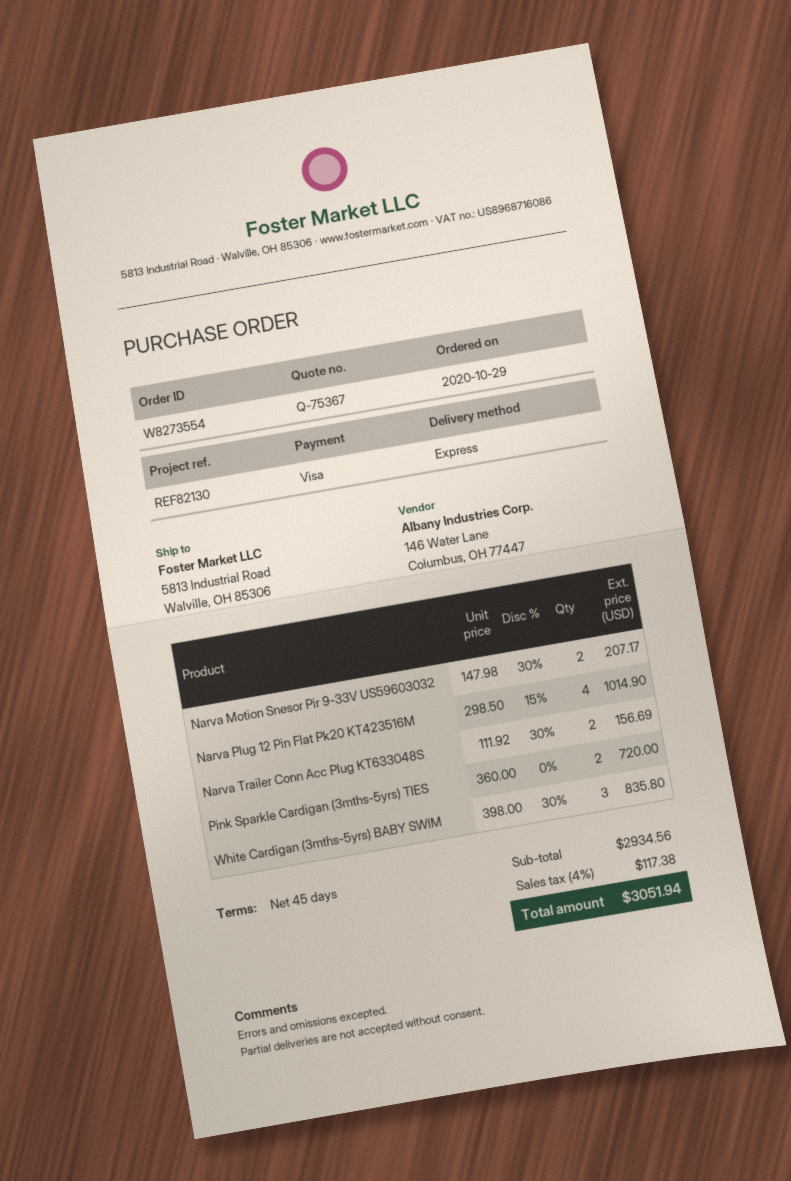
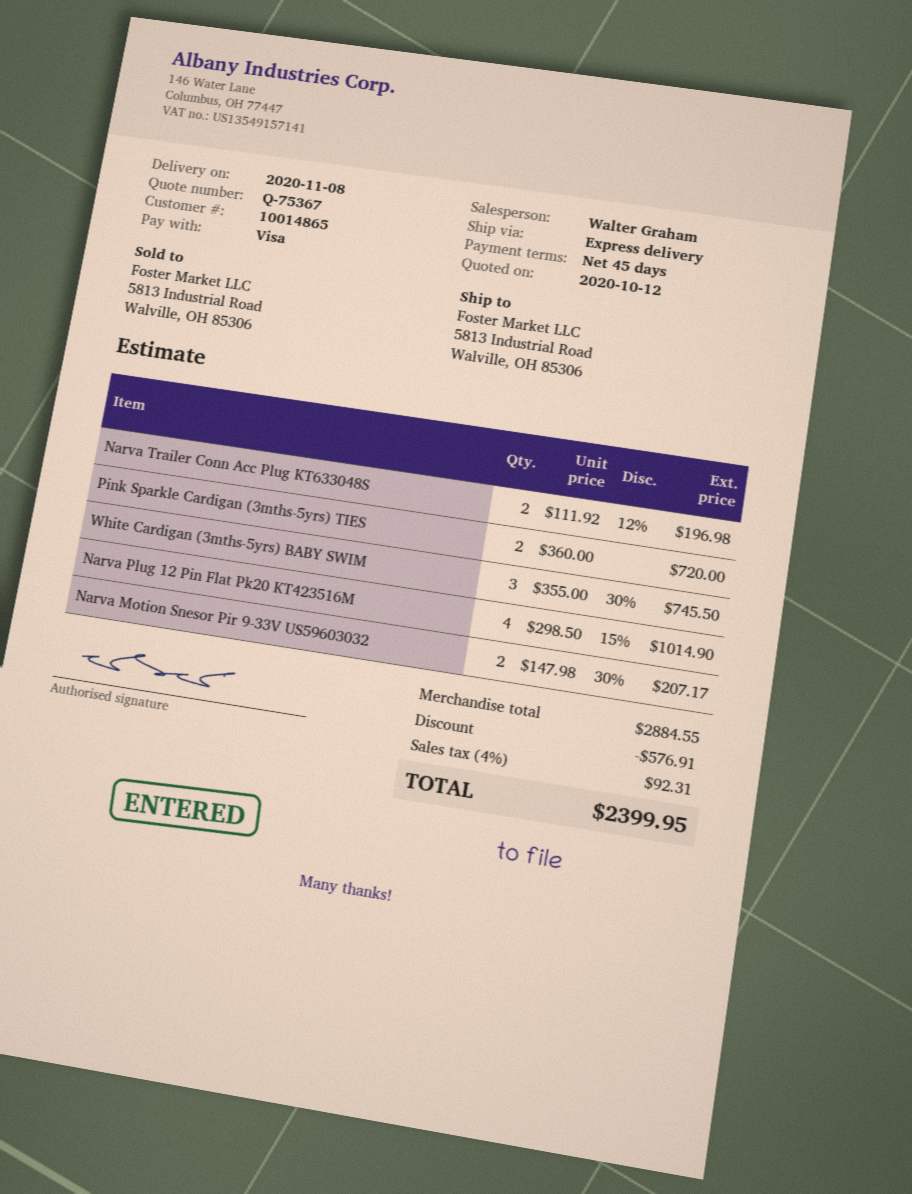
Narva Trailer Conn Acc Plug KT633048S: 2 x 111.92 - 30% = 156.69 -> 2 x 111.92 - 12% = 196.98
White Cardigan (3mths-5yrs) BABY SWIM: 3 x 398.00 - 30% = 835.80 -> 3 x 355.00 - 30% = 745.50
subtotal: 2934.56 -> 2884.55
discount: none -> 576.91
tax: 4% = 117.38 -> 4% = 92.31
total: 3051.94 -> 2399.95

